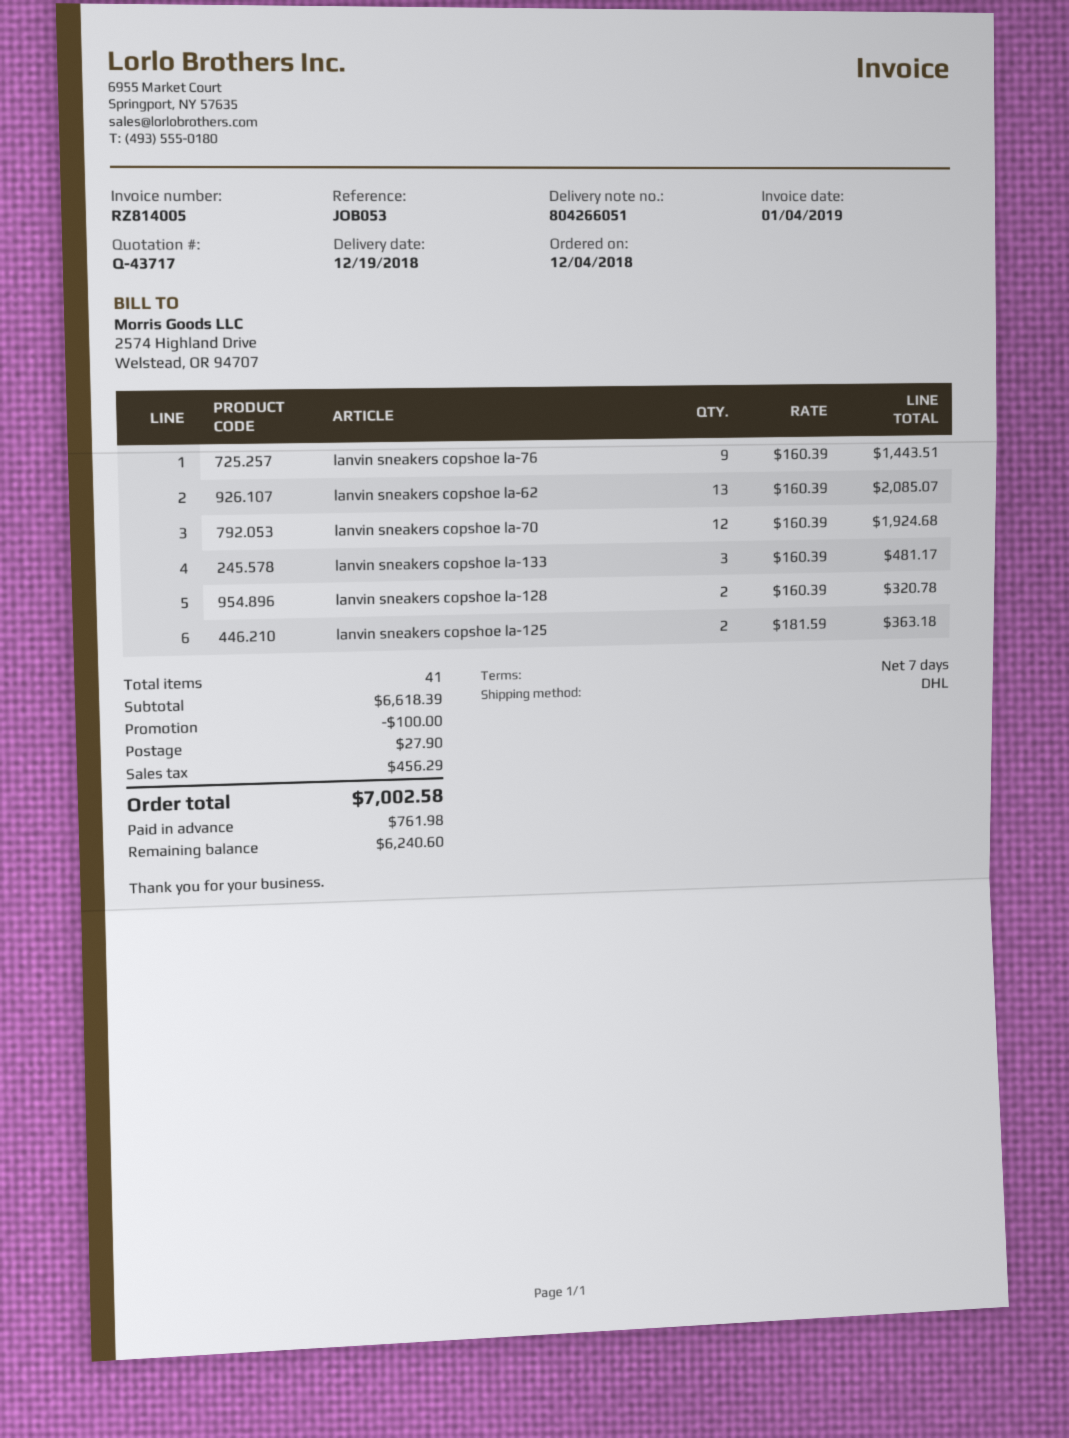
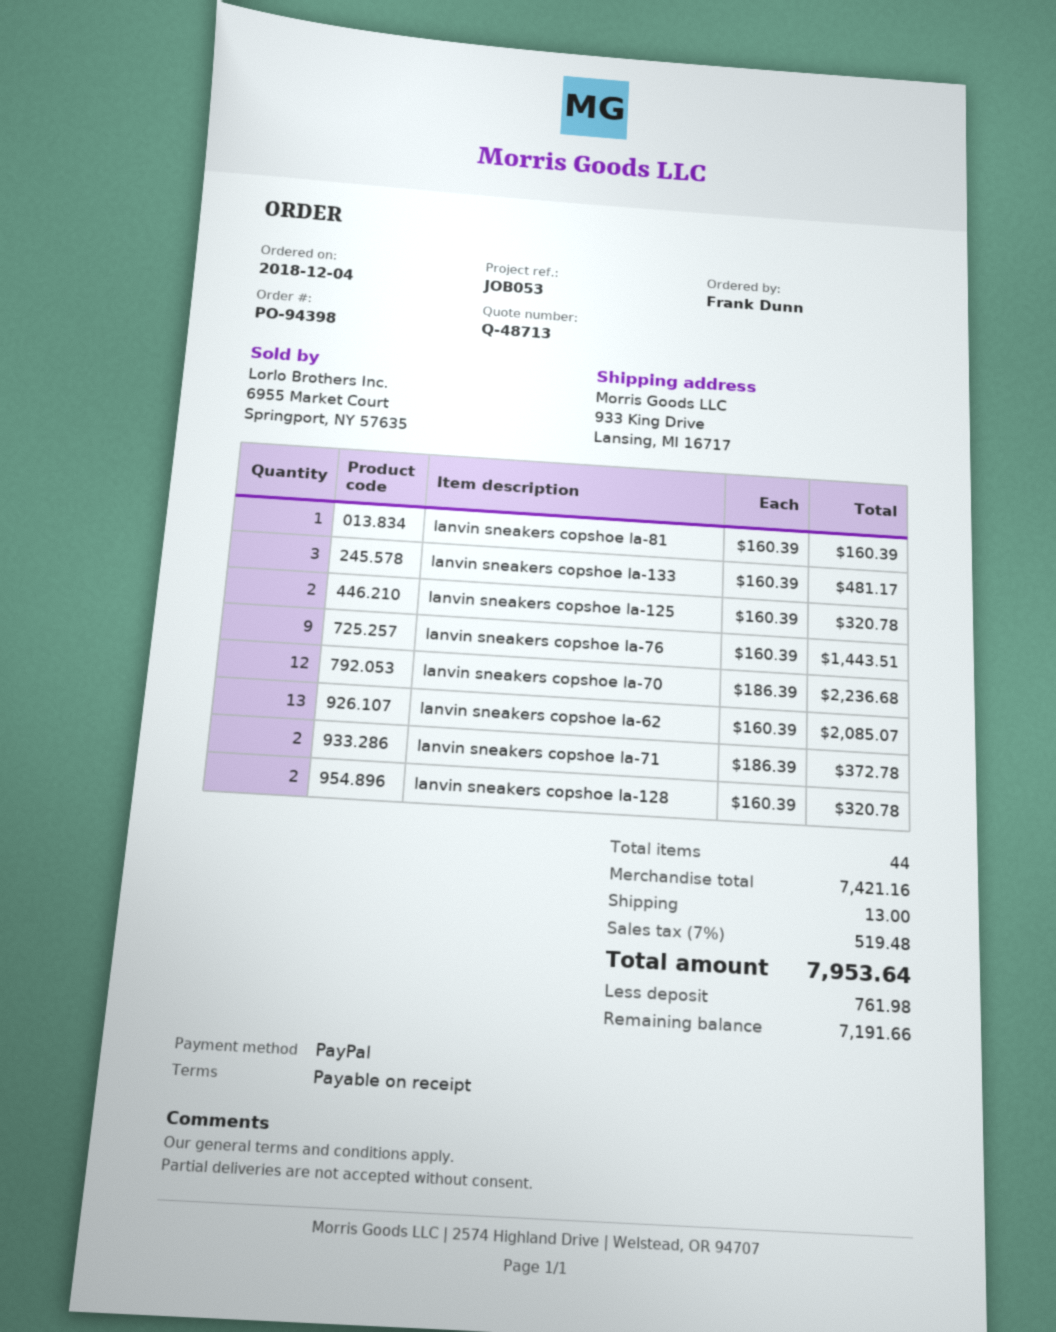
quote number: Q-43717 -> Q-48713
payment terms: 7 days -> on receipt
lanvin sneakers copshoe la-70: 12 x 160.39 = 1924.68 -> 12 x 186.39 = 2236.68
lanvin sneakers copshoe la-125: 2 x 181.59 = 363.18 -> 2 x 160.39 = 320.78
lanvin sneakers copshoe la-81: none -> 1 x 160.39 = 160.39
lanvin sneakers copshoe la-71: none -> 2 x 186.39 = 372.78
total quantity: 41 -> 44
subtotal: 6618.39 -> 7421.16
discount: 100.00 -> none
shipping: 27.90 -> 13.00
tax: 456.29 -> 519.48
total: 7002.58 -> 7953.64
balance: 6240.60 -> 7191.66

